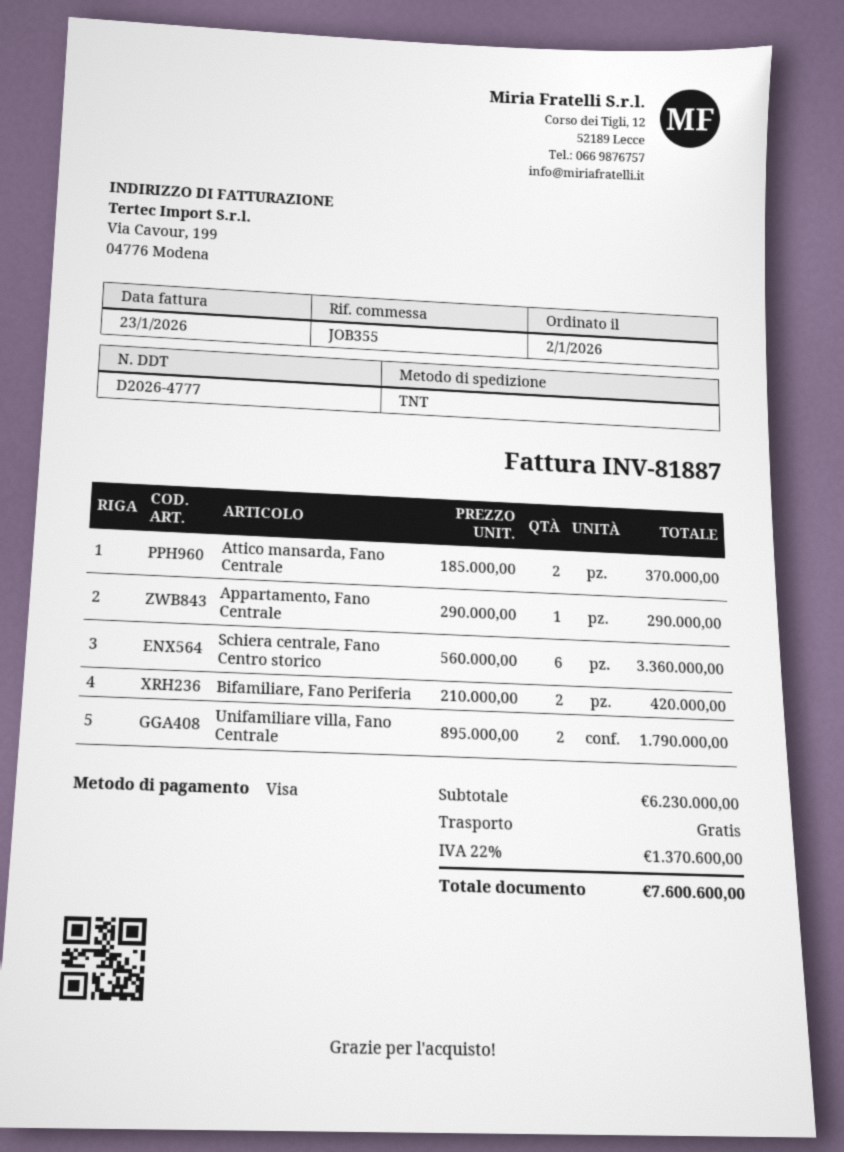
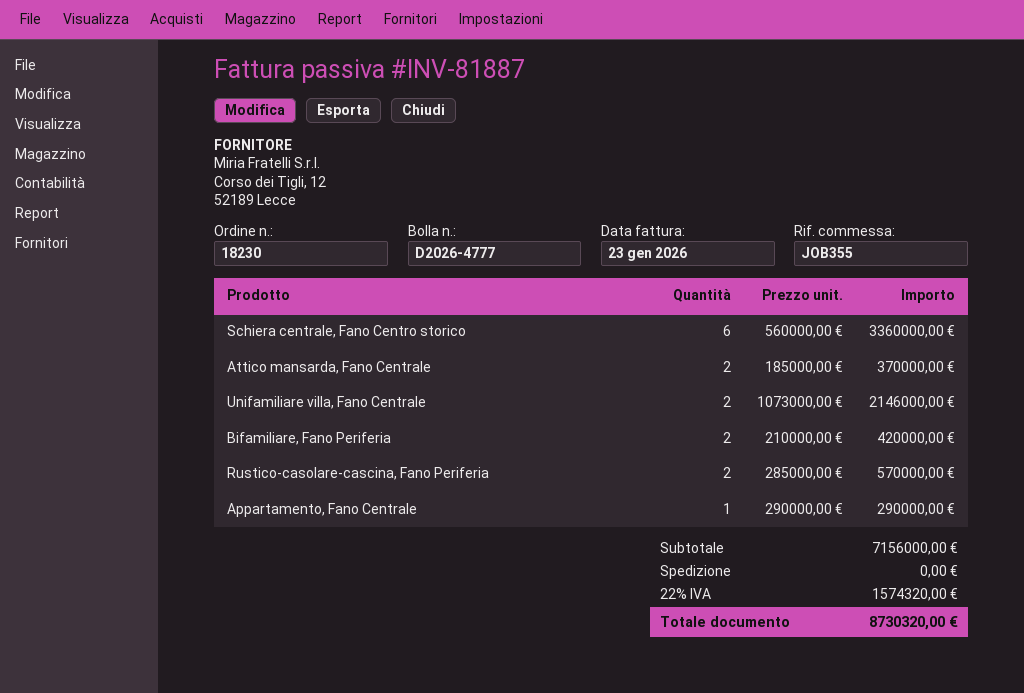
Unifamiliare villa, Fano Centrale: 2 x 895000.00 = 1790000.00 -> 2 x 1073000.00 = 2146000.00
Rustico-casolare-cascina, Fano Periferia: none -> 2 x 285000.00 = 570000.00
subtotal: 6230000.00 -> 7156000.00
tax: 22% = 1370600.00 -> 22% = 1574320.00
total: 7600600.00 -> 8730320.00

